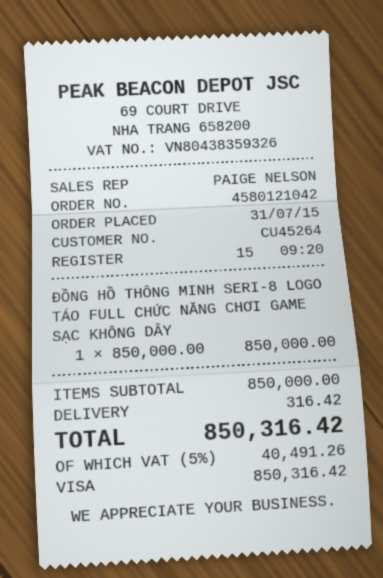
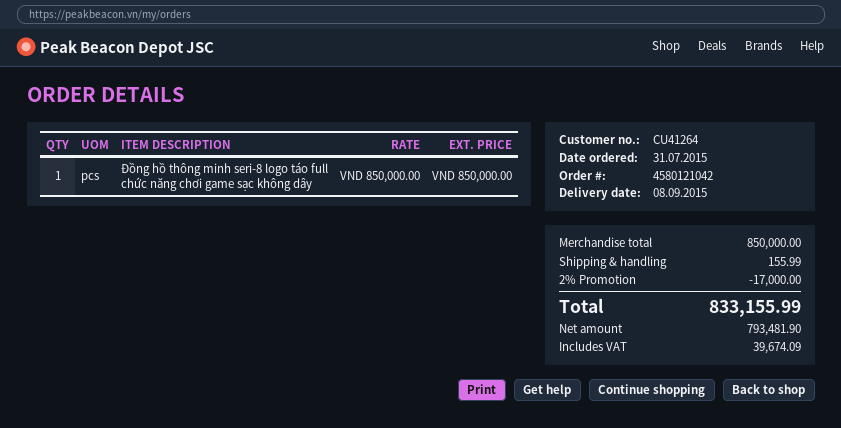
customer number: CU45264 -> CU41264
discount: none -> 2% = 17000.00
shipping: 316.42 -> 155.99
tax: 40491.26 -> 39674.09
total: 850316.42 -> 833155.99

